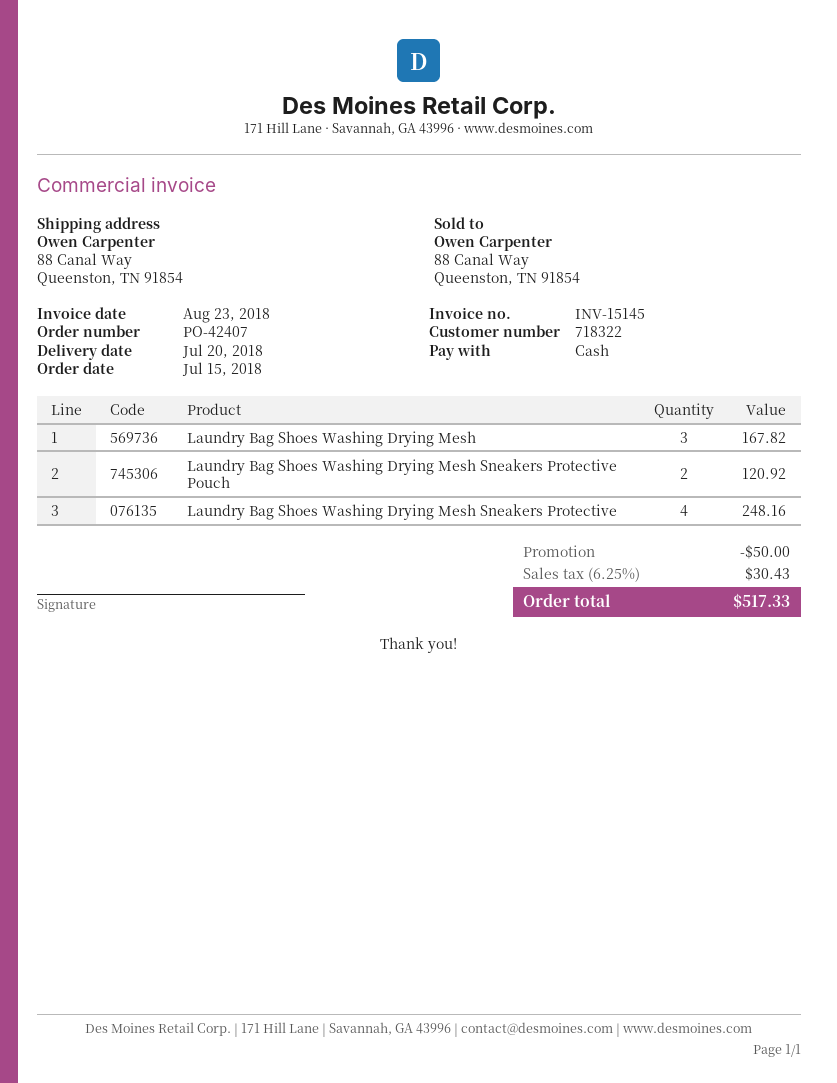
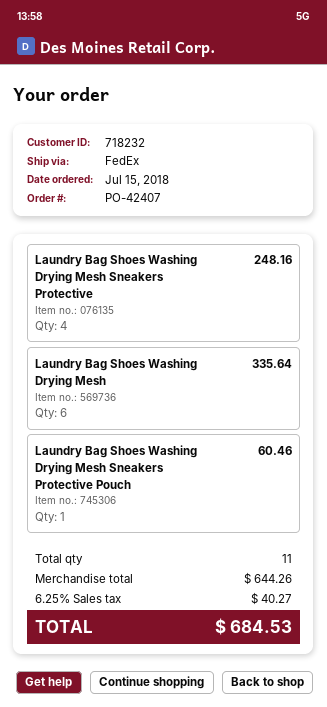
customer number: 718322 -> 718232
Laundry Bag Shoes Washing Drying Mesh: 3 for 167.82 -> 6 for 335.64
Laundry Bag Shoes Washing Drying Mesh Sneakers Protective Pouch: 2 for 120.92 -> 1 for 60.46
discount: 50.00 -> none
tax: 6.25% = 30.43 -> 6.25% = 40.27
total: 517.33 -> 684.53

